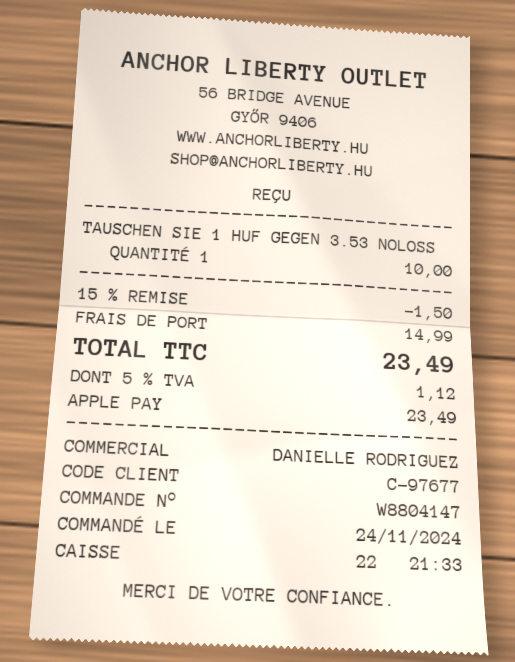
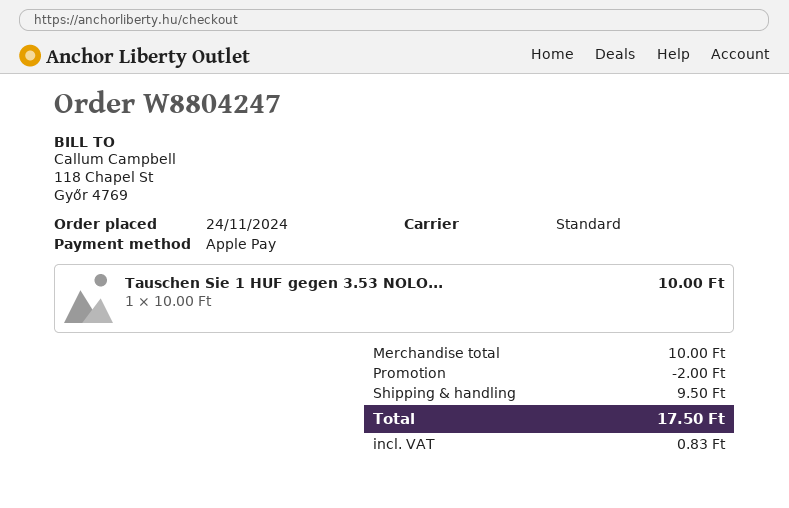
order number: W8804147 -> W8804247
discount: 1.50 -> 2.00
shipping: 14.99 -> 9.50
tax: 1.12 -> 0.83
total: 23.49 -> 17.50

